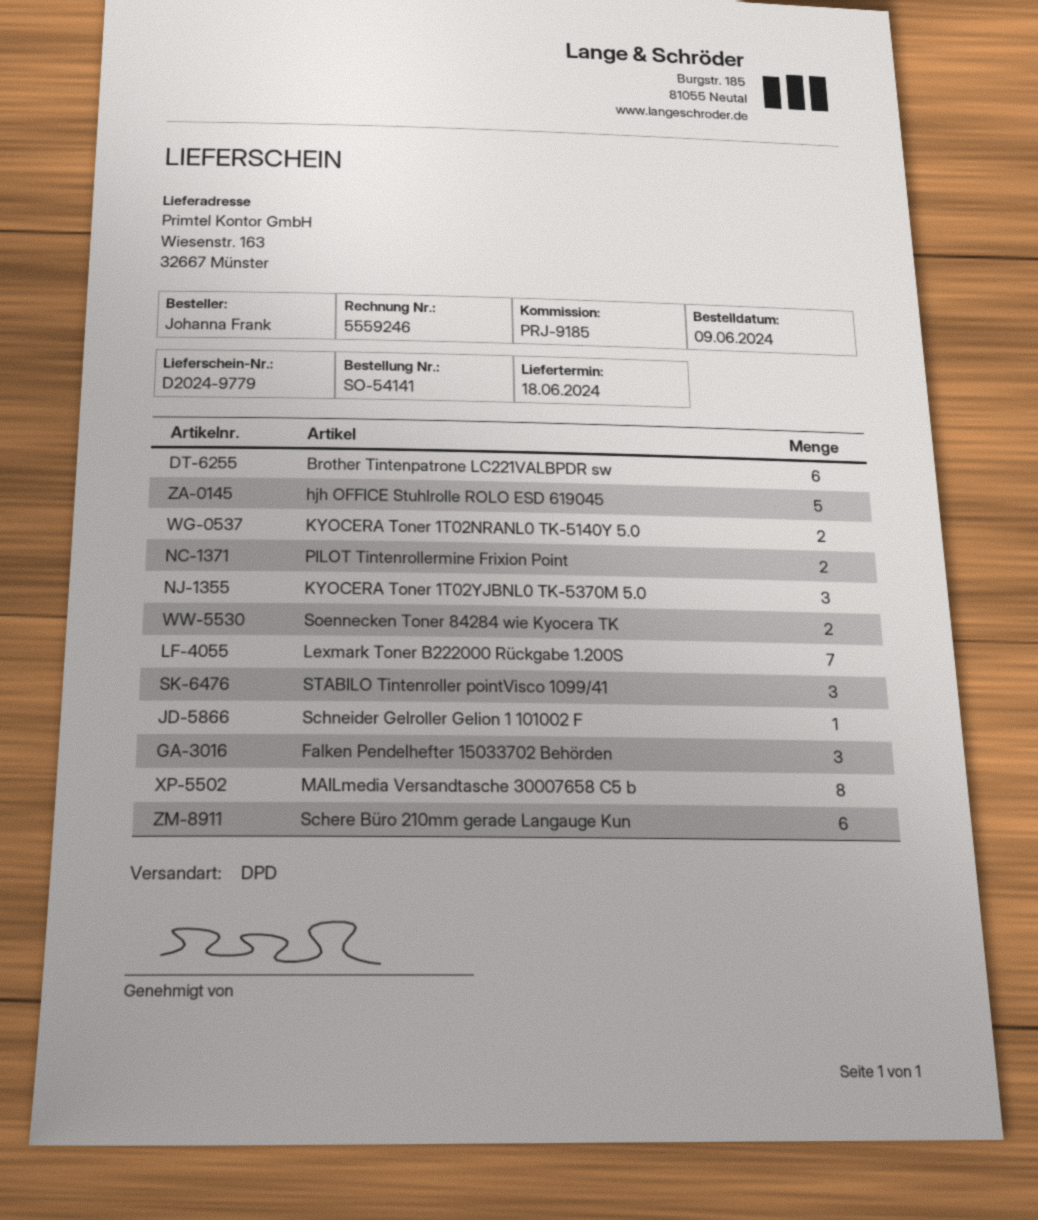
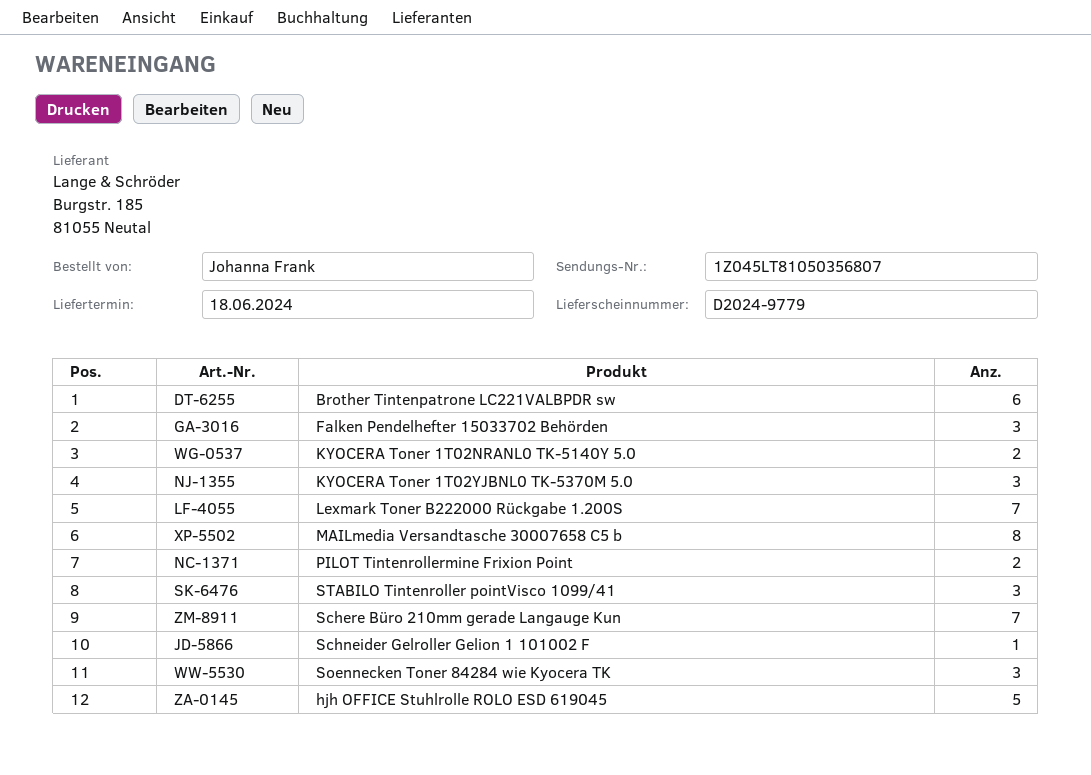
Soennecken Toner 84284 wie Kyocera TK: 2 -> 3
Schere Büro 210mm gerade Langauge Kun: 6 -> 7

